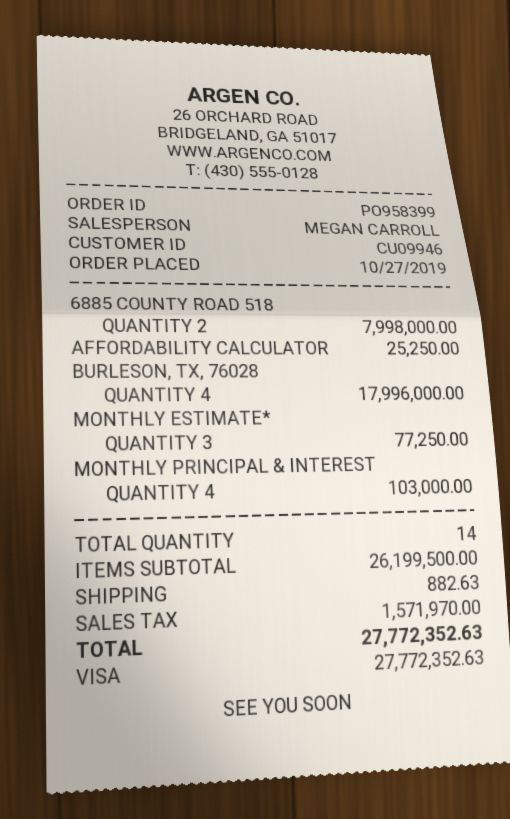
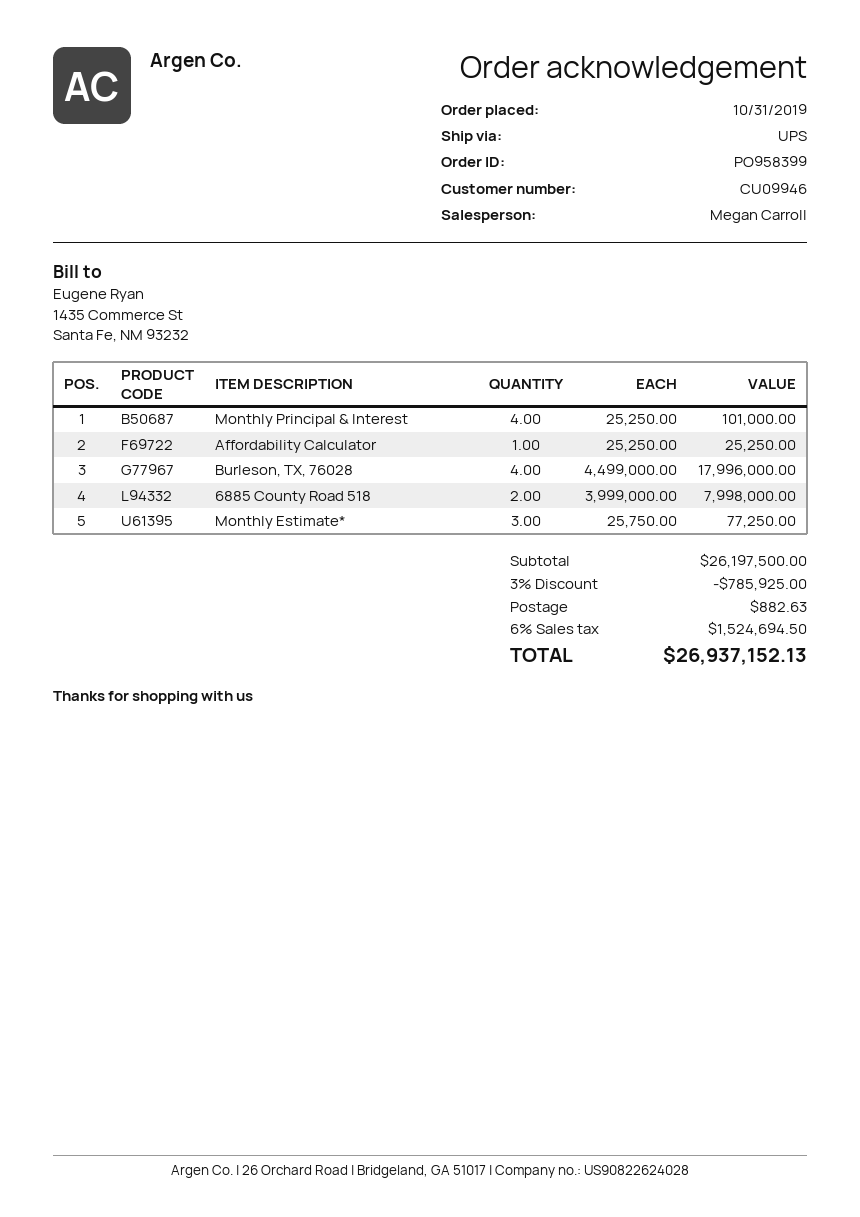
order date: 2019-10-27 -> 2019-10-31
MONTHLY PRINCIPAL & INTEREST: 4 for 103000.00 -> 4 for 101000.00
subtotal: 26199500.00 -> 26197500.00
discount: none -> 3% = 785925.00
tax: 1571970.00 -> 1524694.50
total: 27772352.63 -> 26937152.13

